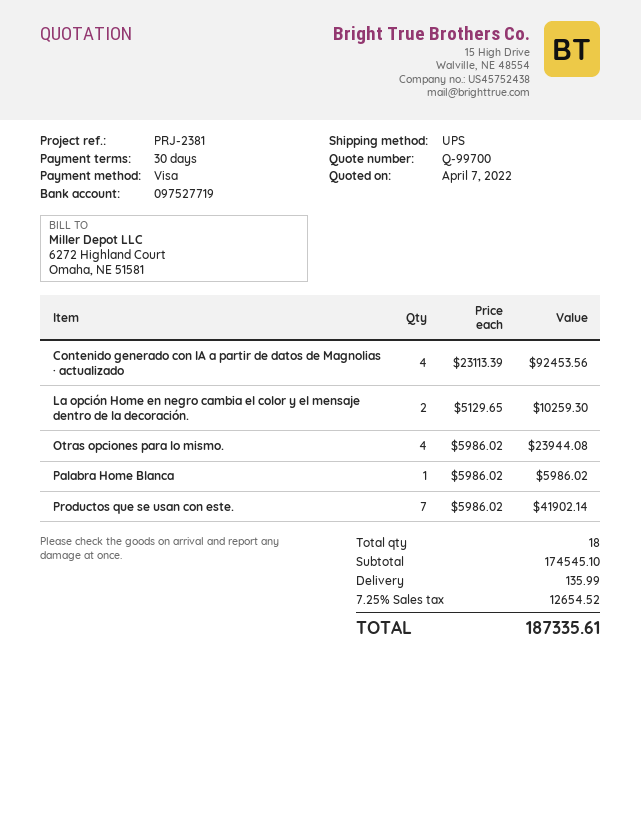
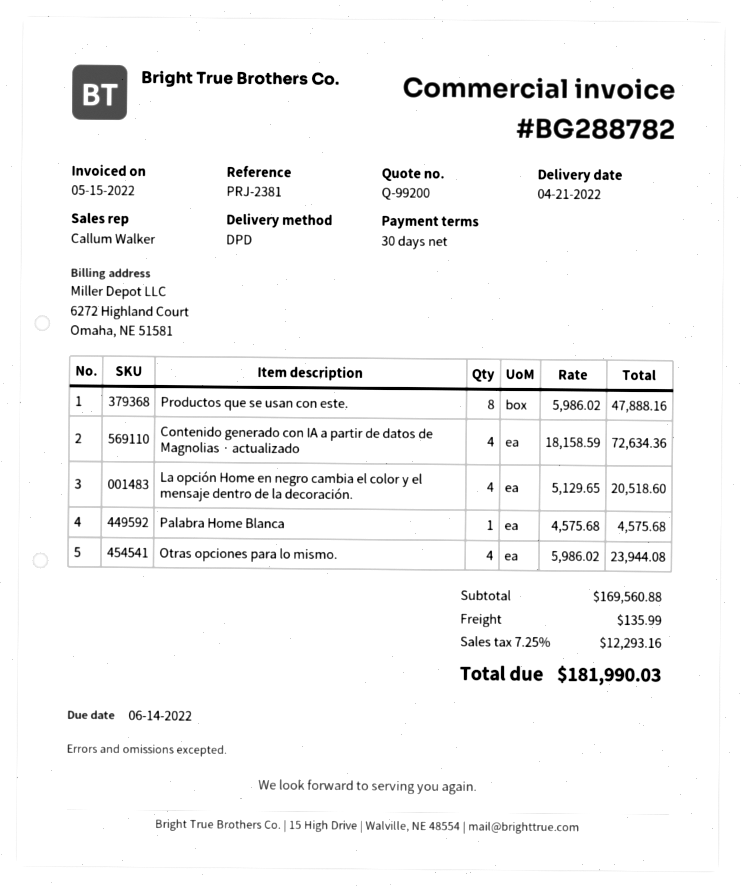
quote number: Q-99700 -> Q-99200
shipping method: UPS -> DPD
Contenido generado con IA a partir de datos de Magnolias · actualizado: 4 x 23113.39 = 92453.56 -> 4 x 18158.59 = 72634.36
La opción Home en negro cambia el color y el mensaje dentro de la decoración.: 2 x 5129.65 = 10259.30 -> 4 x 5129.65 = 20518.60
Palabra Home Blanca: 1 x 5986.02 = 5986.02 -> 1 x 4575.68 = 4575.68
Productos que se usan con este.: 7 x 5986.02 = 41902.14 -> 8 x 5986.02 = 47888.16
subtotal: 174545.10 -> 169560.88
tax: 7.25% = 12654.52 -> 7.25% = 12293.16
total: 187335.61 -> 181990.03

